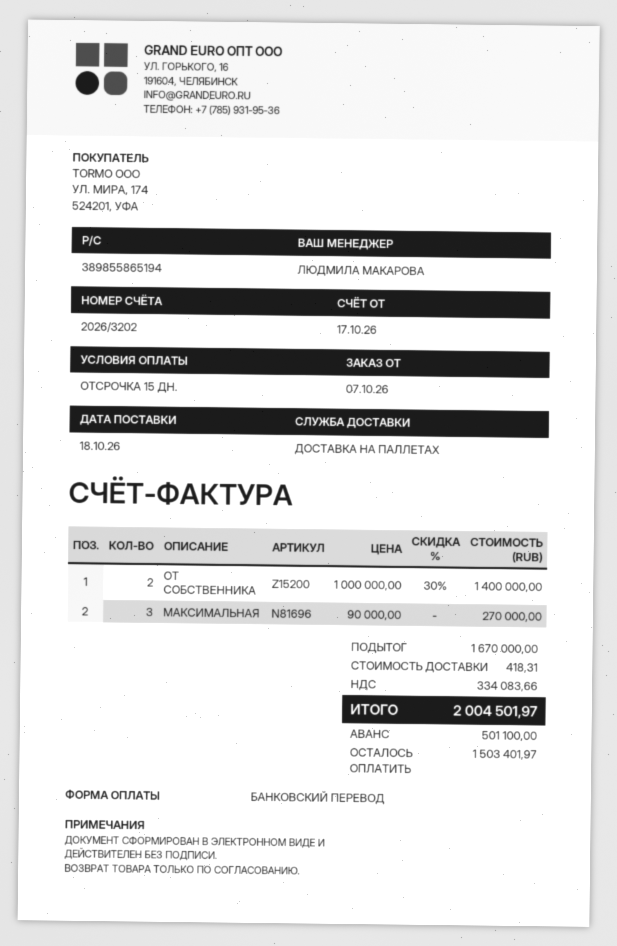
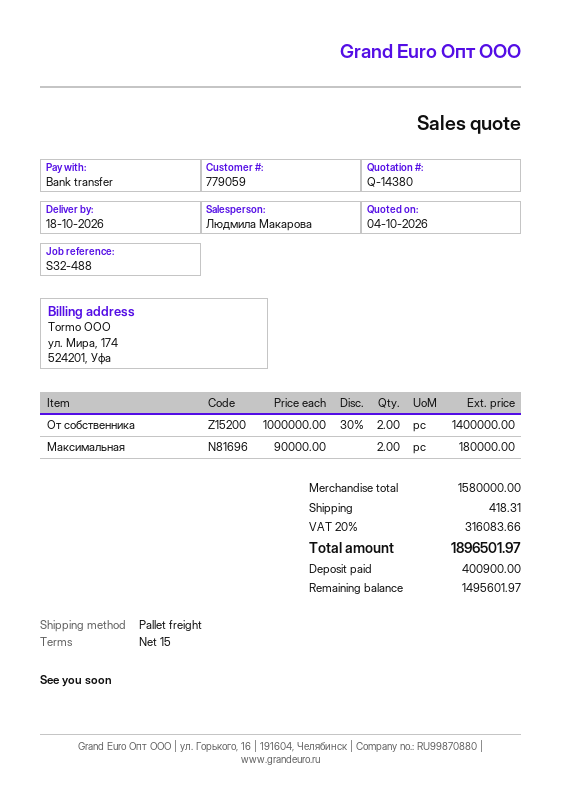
МАКСИМАЛЬНАЯ: 3 x 90000.00 = 270000.00 -> 2 x 90000.00 = 180000.00
subtotal: 1670000.00 -> 1580000.00
tax: 334083.66 -> 316083.66
total: 2004501.97 -> 1896501.97
deposit: 501100.00 -> 400900.00
balance: 1503401.97 -> 1495601.97

